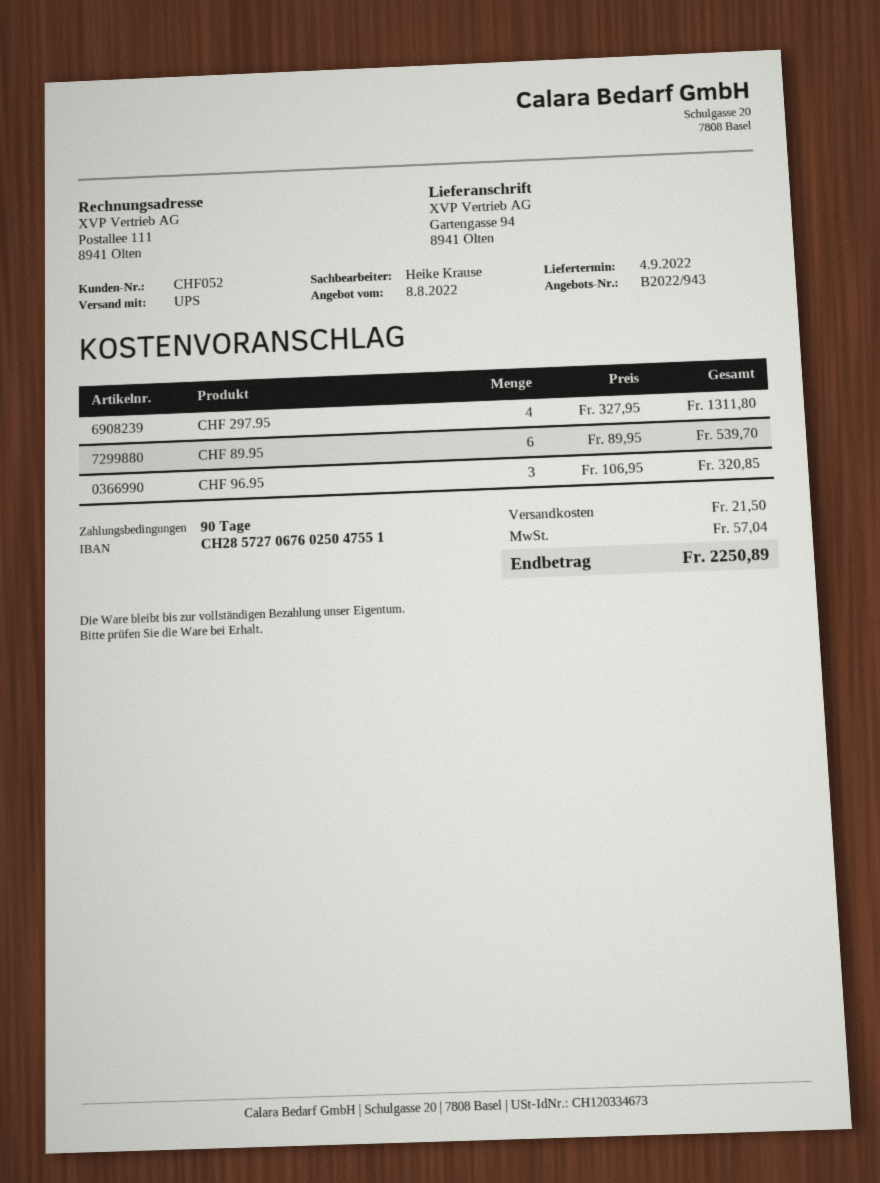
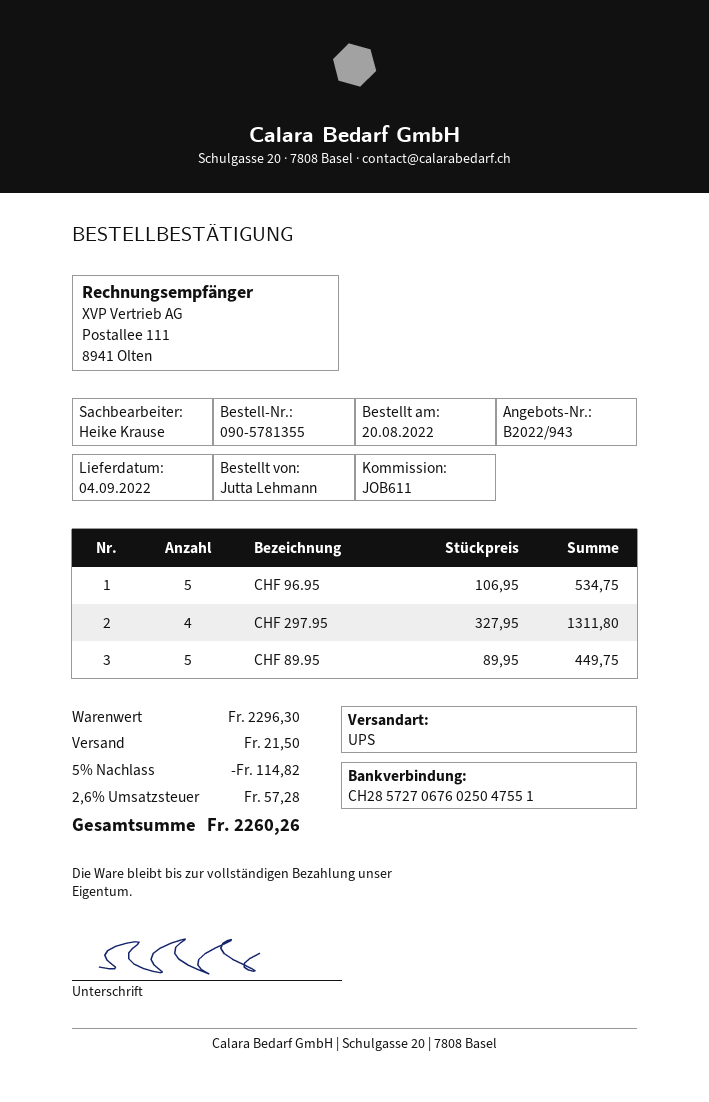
CHF 89.95: 6 x 89.95 = 539.70 -> 5 x 89.95 = 449.75
CHF 96.95: 3 x 106.95 = 320.85 -> 5 x 106.95 = 534.75
discount: none -> 5% = 114.82
tax: 57.04 -> 57.28
total: 2250.89 -> 2260.26

